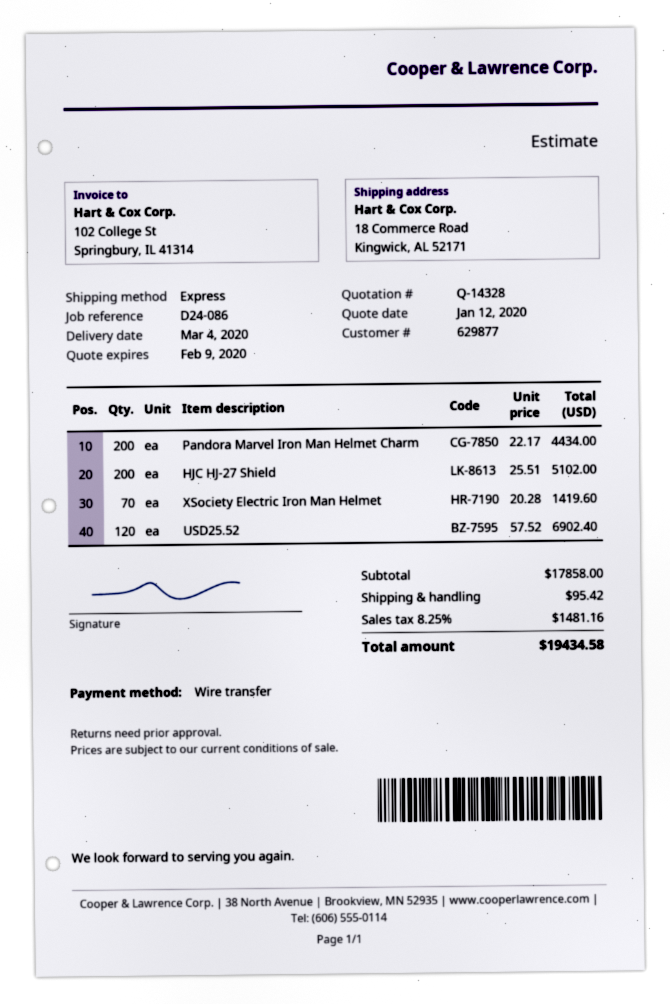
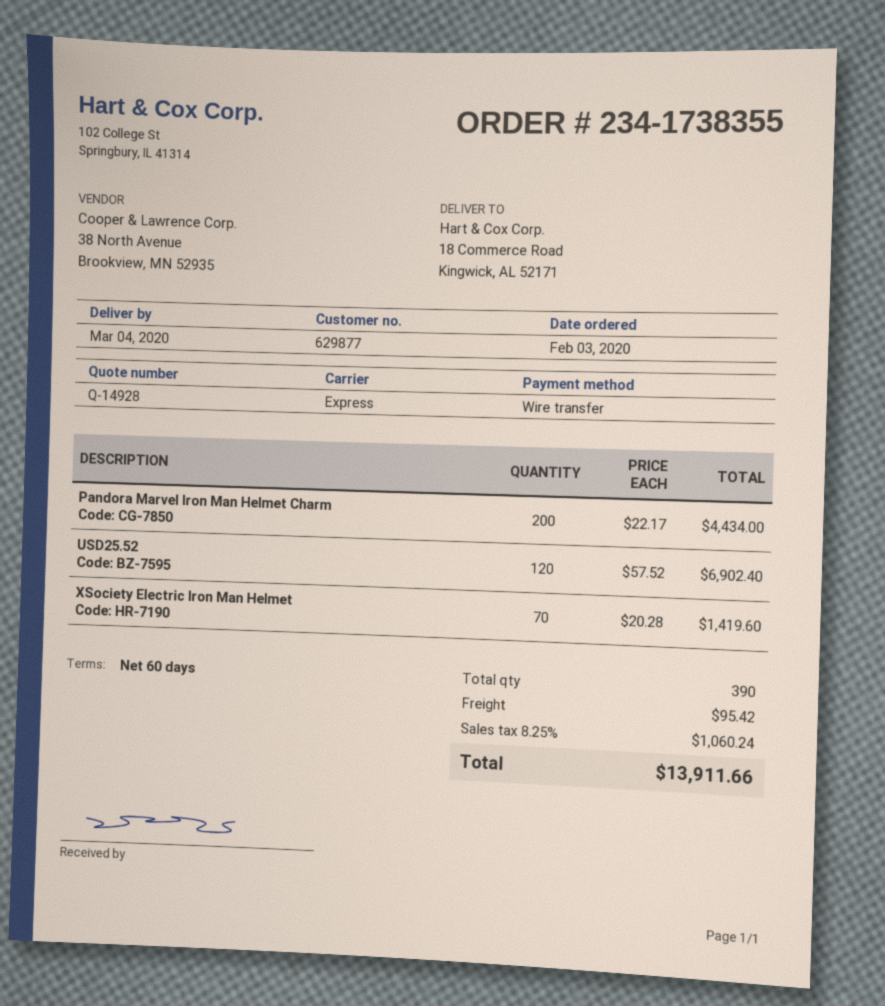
quote number: Q-14328 -> Q-14928
HJC HJ-27 Shield: 200 x 25.51 = 5102.00 -> none
tax: 8.25% = 1481.16 -> 8.25% = 1060.24
total: 19434.58 -> 13911.66

